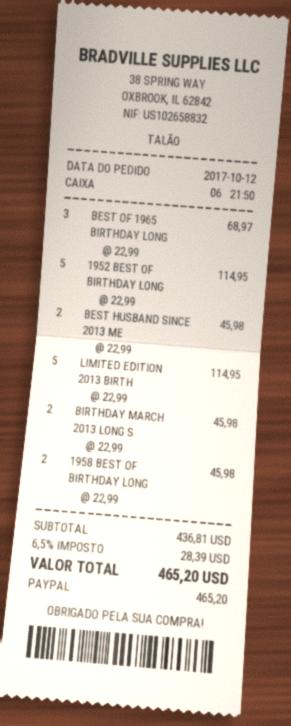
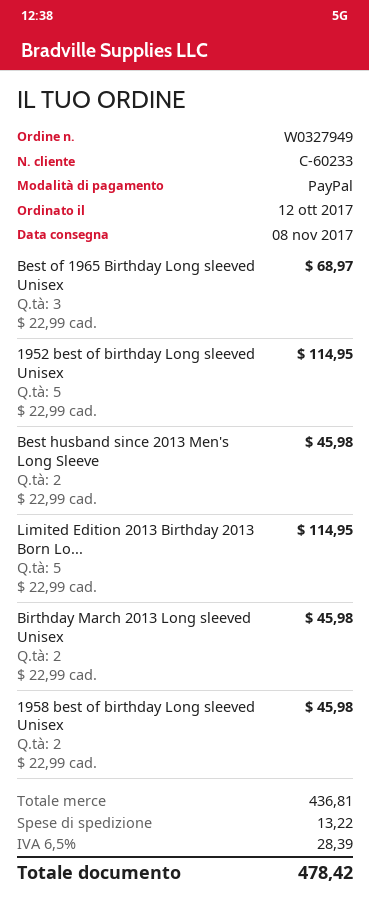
shipping: none -> 13.22
total: 465.20 -> 478.42

